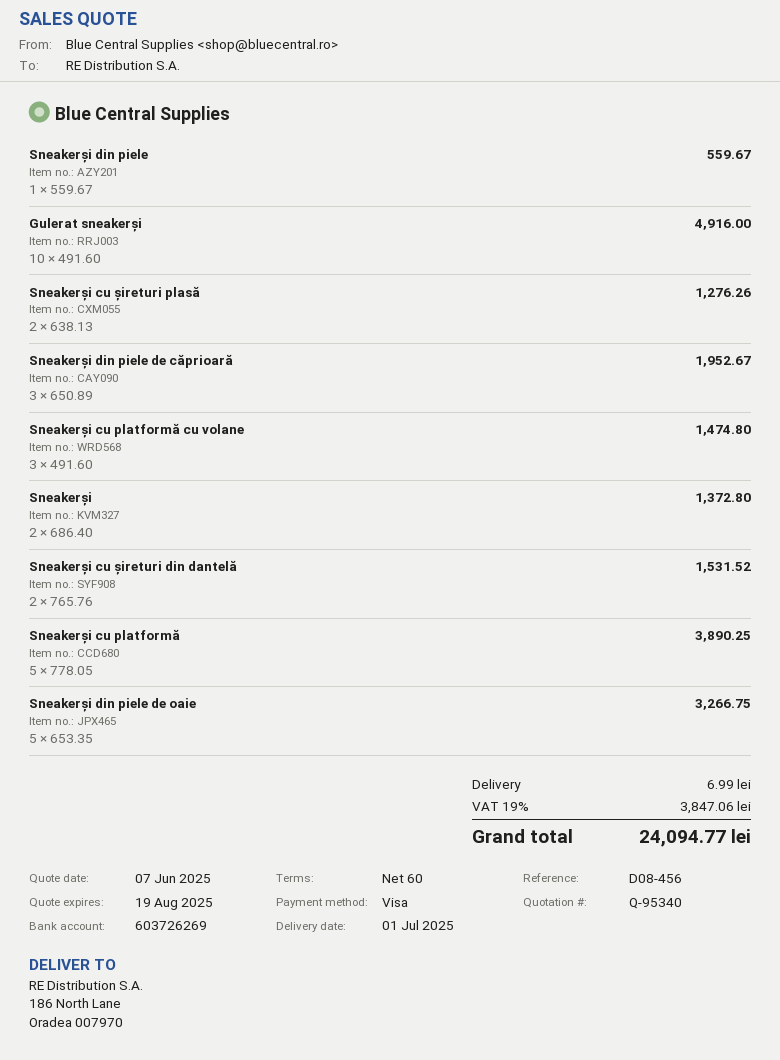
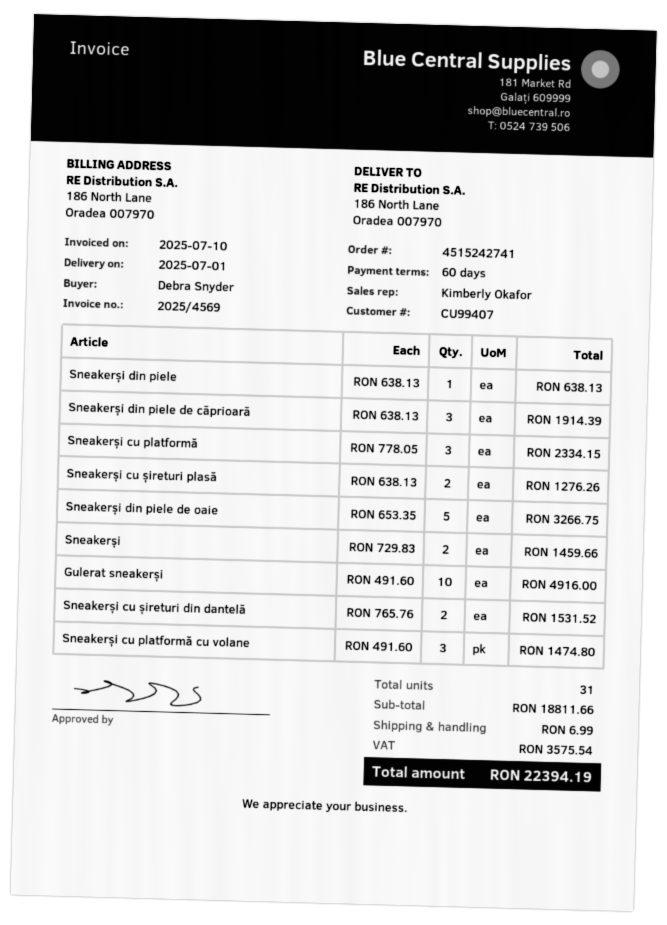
Sneakerși din piele: 1 x 559.67 = 559.67 -> 1 x 638.13 = 638.13
Sneakerși din piele de căprioară: 3 x 650.89 = 1952.67 -> 3 x 638.13 = 1914.39
Sneakerși: 2 x 686.40 = 1372.80 -> 2 x 729.83 = 1459.66
Sneakerși cu platformă: 5 x 778.05 = 3890.25 -> 3 x 778.05 = 2334.15
tax: 3847.06 -> 3575.54
total: 24094.77 -> 22394.19

